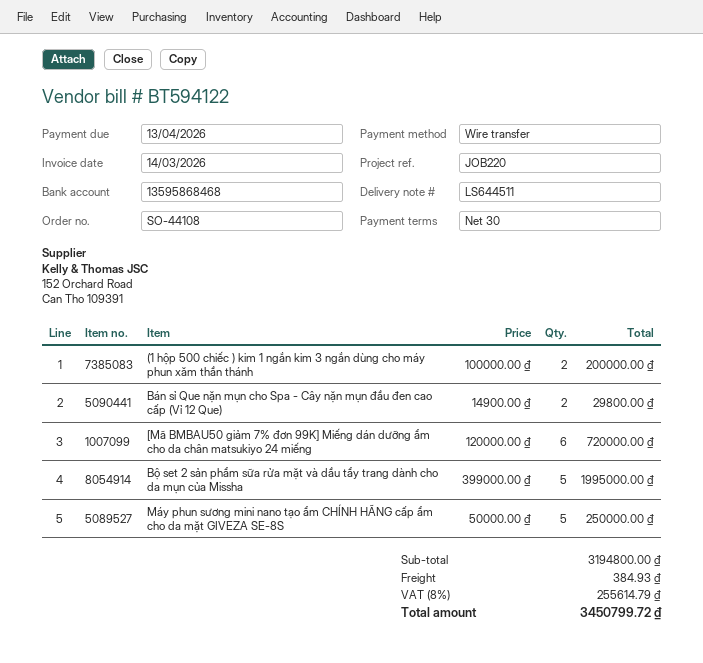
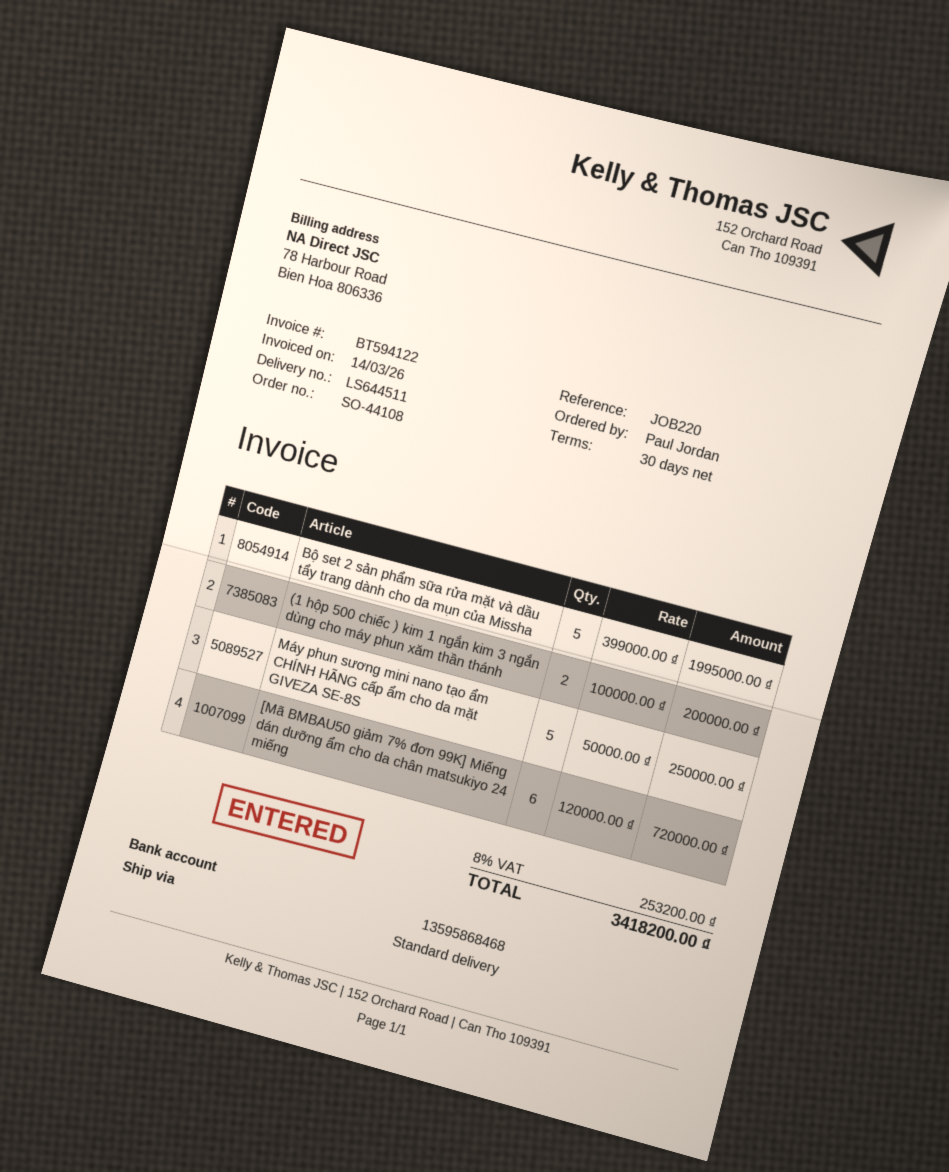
Bán sỉ Que nặn mụn cho Spa - Cây nặn mụn đầu đen cao cấp (Vỉ 12 Que): 2 x 14900.00 = 29800.00 -> none
shipping: 384.93 -> none
tax: 8% = 255614.79 -> 8% = 253200.00
total: 3450799.72 -> 3418200.00

